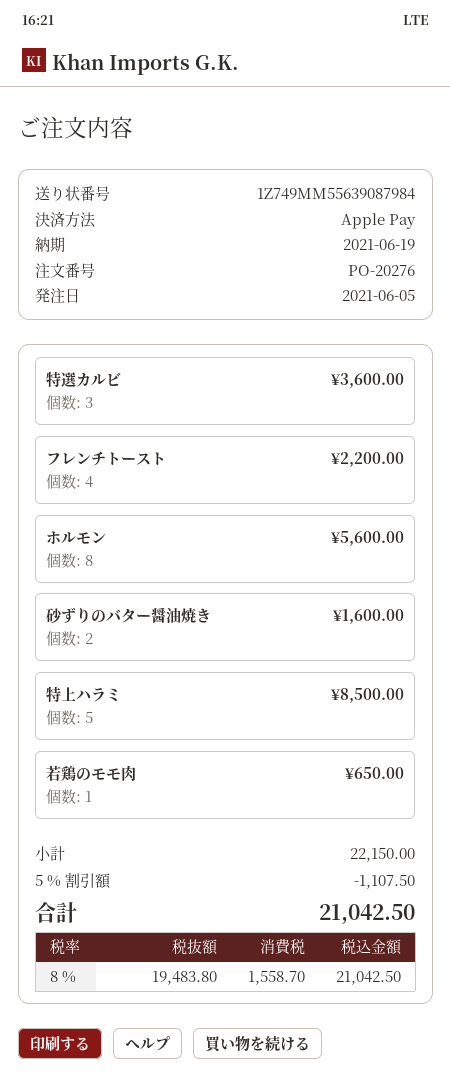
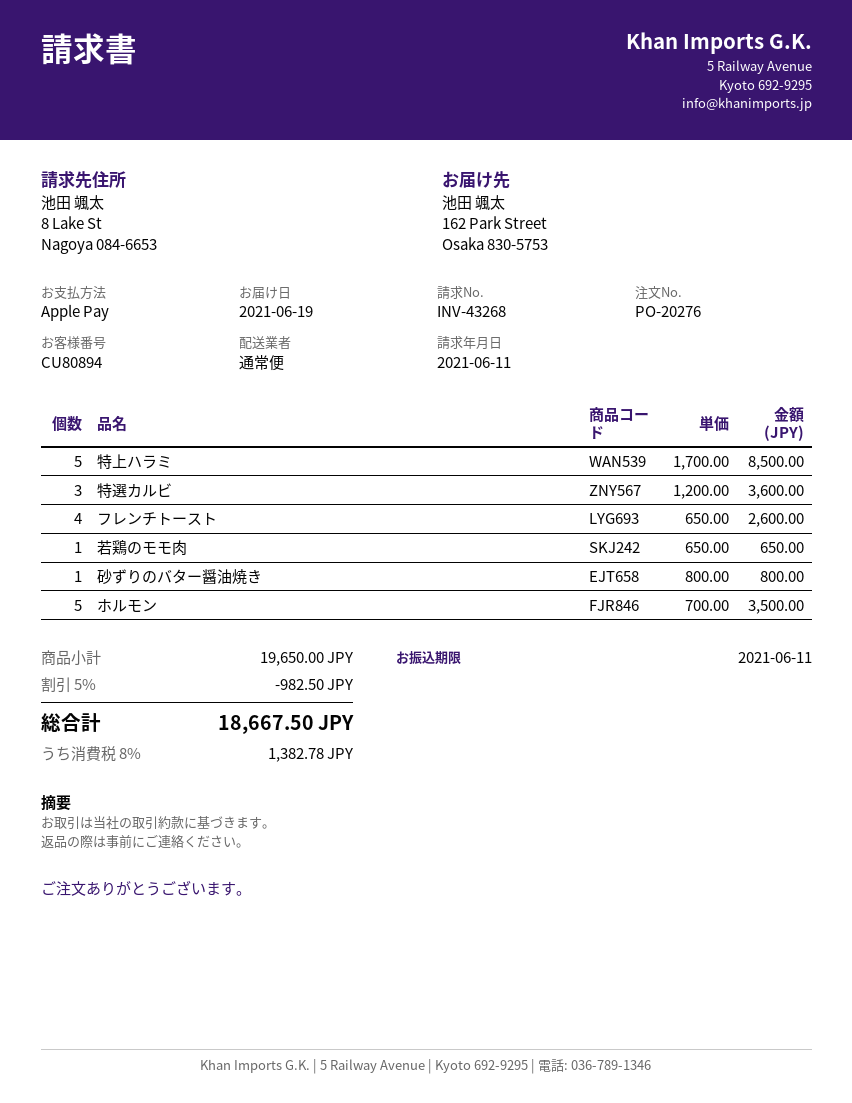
フレンチトースト: 4 for 2200.00 -> 4 for 2600.00
ホルモン: 8 for 5600.00 -> 5 for 3500.00
砂ずりのバター醤油焼き: 2 for 1600.00 -> 1 for 800.00
subtotal: 22150.00 -> 19650.00
discount: 5% = 1107.50 -> 5% = 982.50
tax: 8% = 1558.70 -> 8% = 1382.78
total: 21042.50 -> 18667.50

